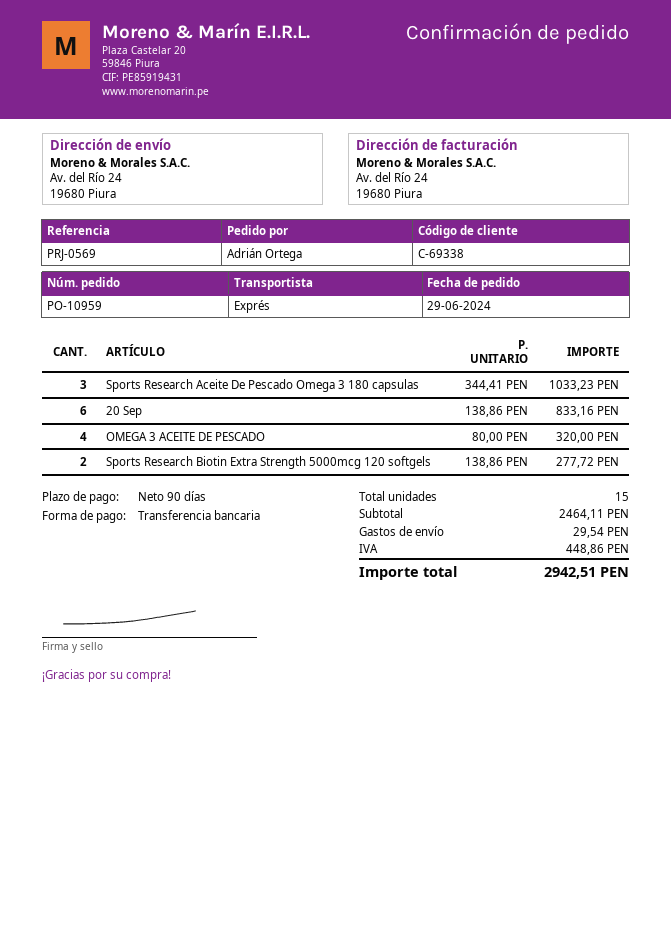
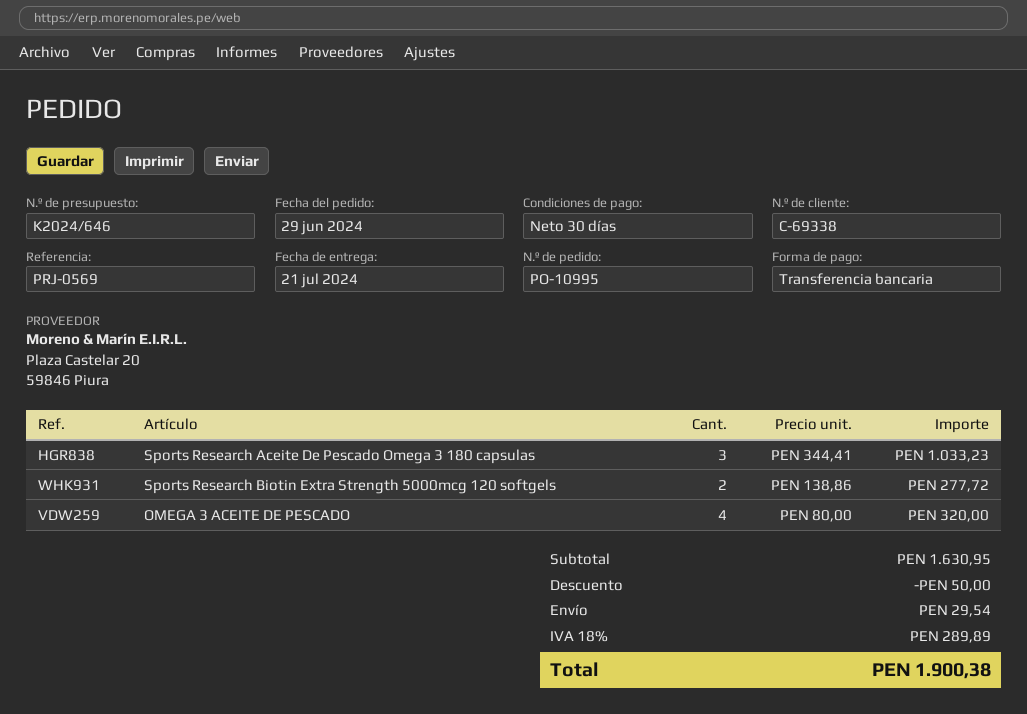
order number: PO-10959 -> PO-10995
payment terms: 90 days -> 30 days
20 Sep: 6 x 138.86 = 833.16 -> none
subtotal: 2464.11 -> 1630.95
discount: none -> 50.00
tax: 448.86 -> 289.89
total: 2942.51 -> 1900.38

